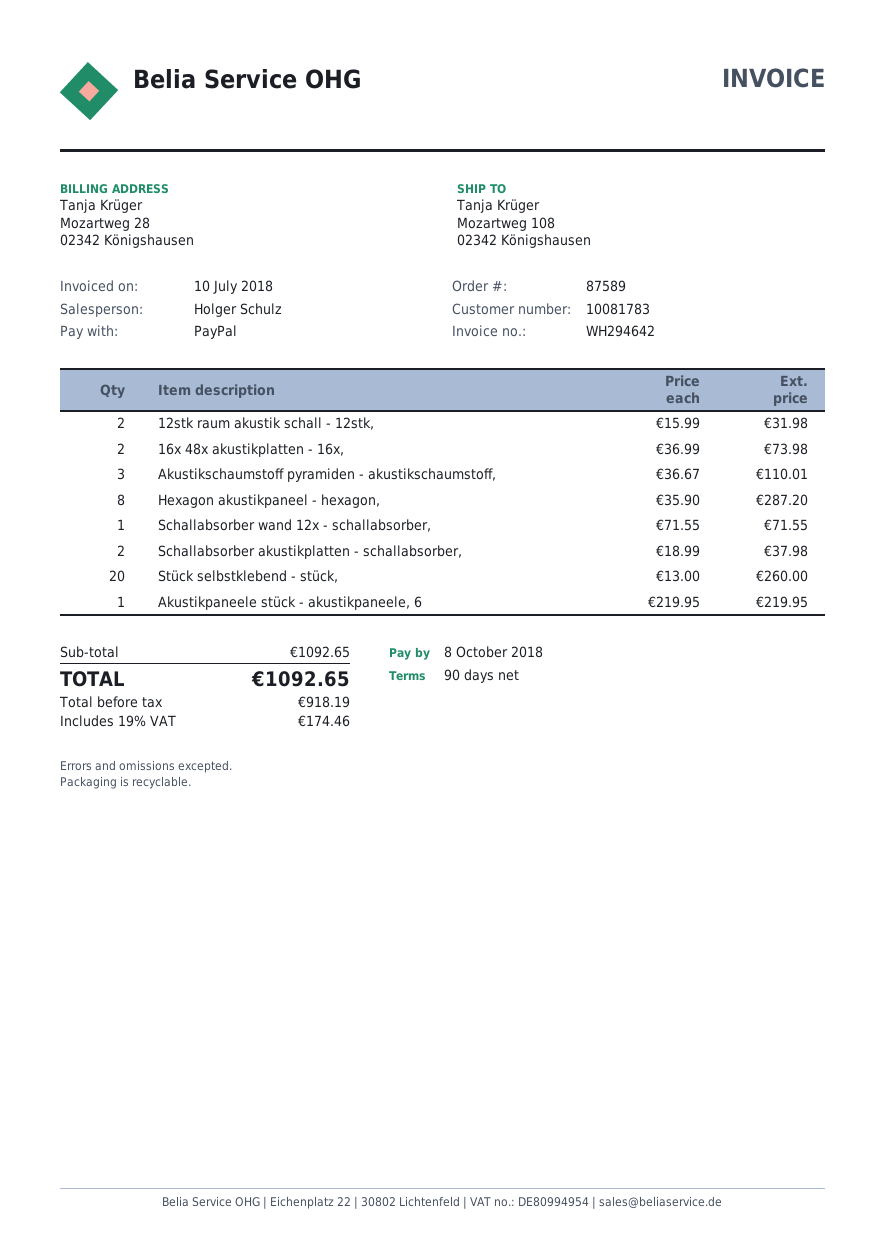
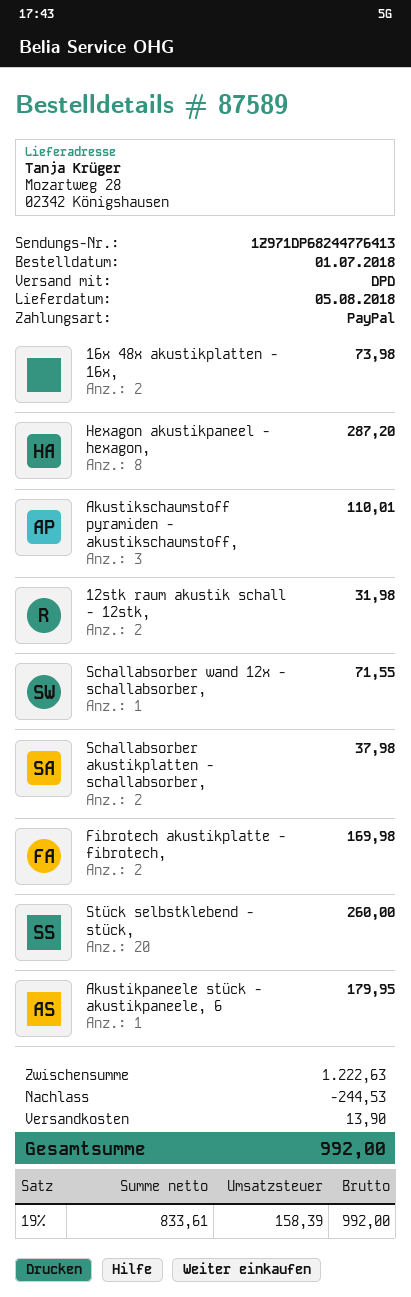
ship to: Mozartweg 108, 02342 Königshausen -> Mozartweg 28, 02342 Königshausen
Akustikpaneele stück - akustikpaneele, 6: 1 for 219.95 -> 1 for 179.95
Fibrotech akustikplatte - fibrotech,: none -> 2 for 169.98
subtotal: 1092.65 -> 1222.63
discount: none -> 244.53
shipping: none -> 13.90
net: 918.19 -> 833.61
tax: 19% = 174.46 -> 19% = 158.39
total: 1092.65 -> 992.00

